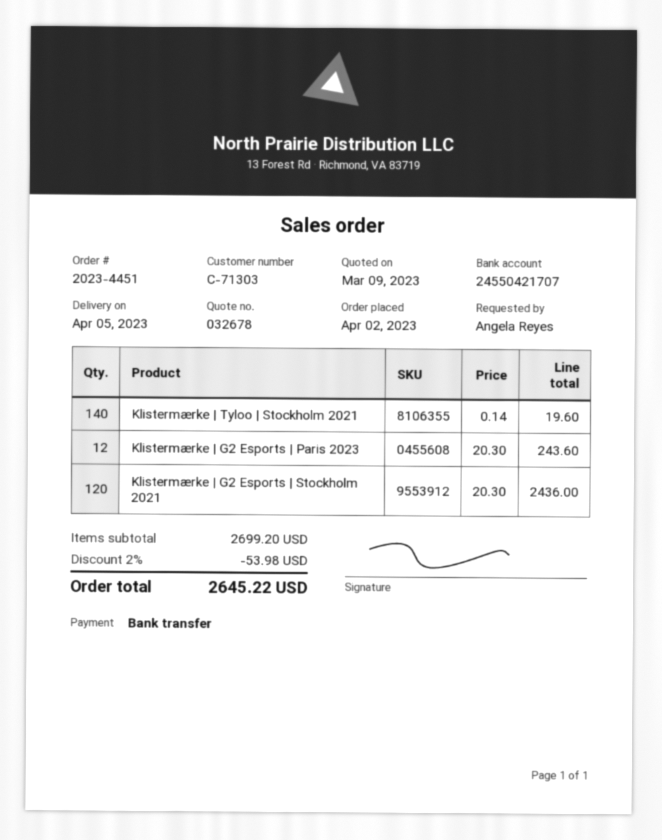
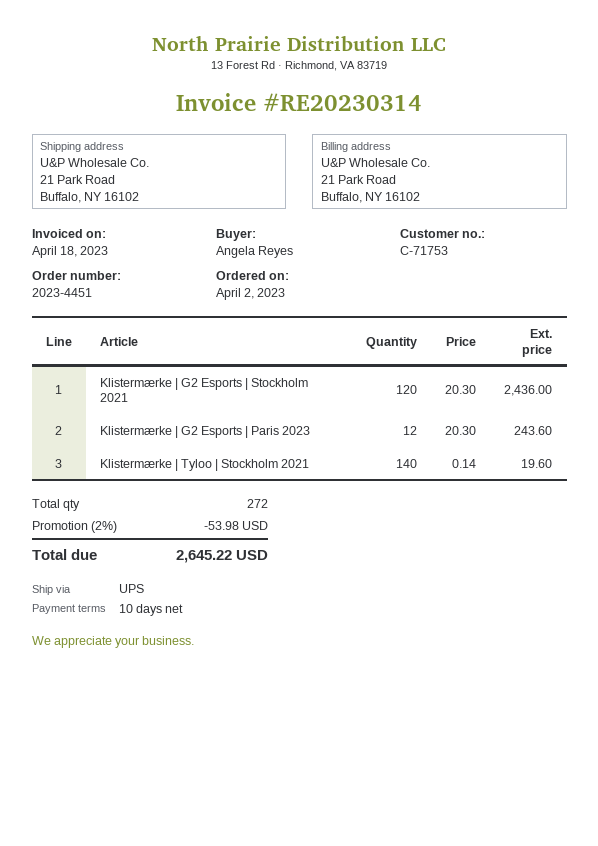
customer number: C-71303 -> C-71753

